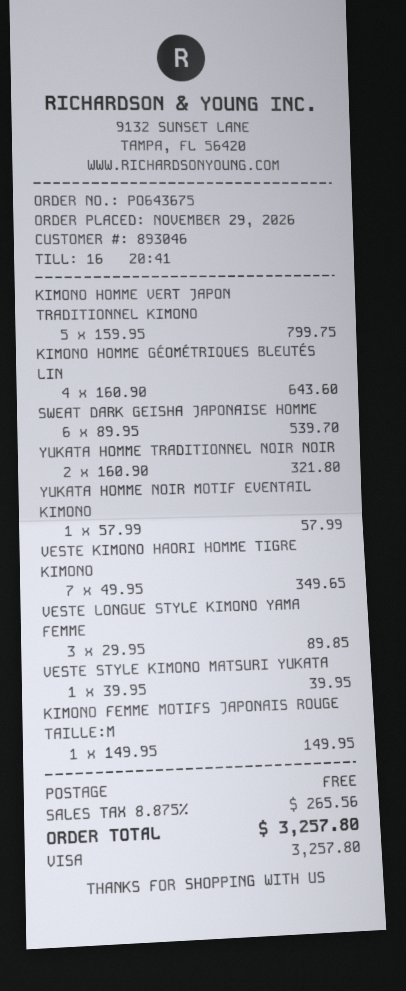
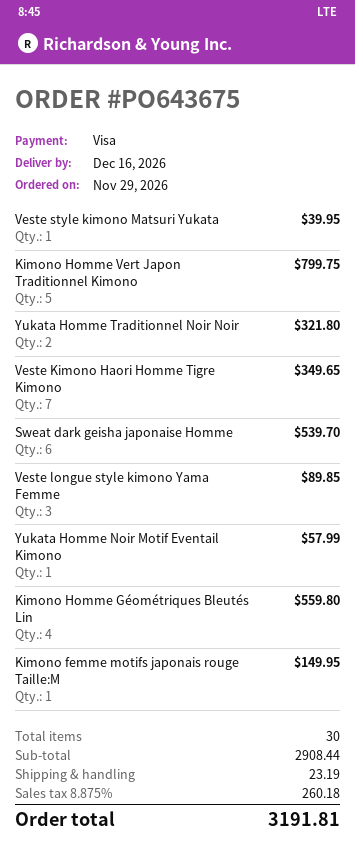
KIMONO HOMME GÉOMÉTRIQUES BLEUTÉS LIN: 4 for 643.60 -> 4 for 559.80
shipping: 0.00 -> 23.19
tax: 8.875% = 265.56 -> 8.875% = 260.18
total: 3257.80 -> 3191.81

